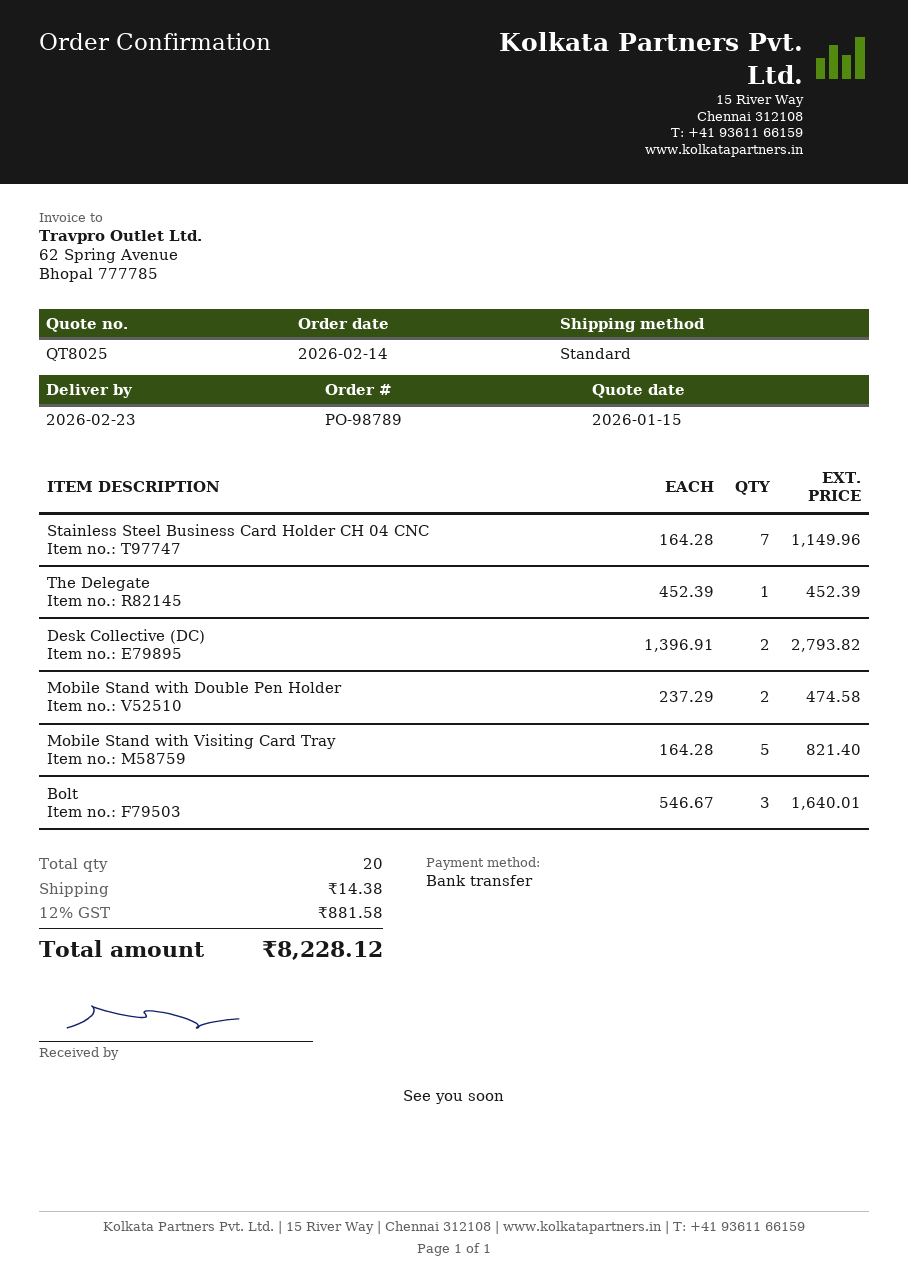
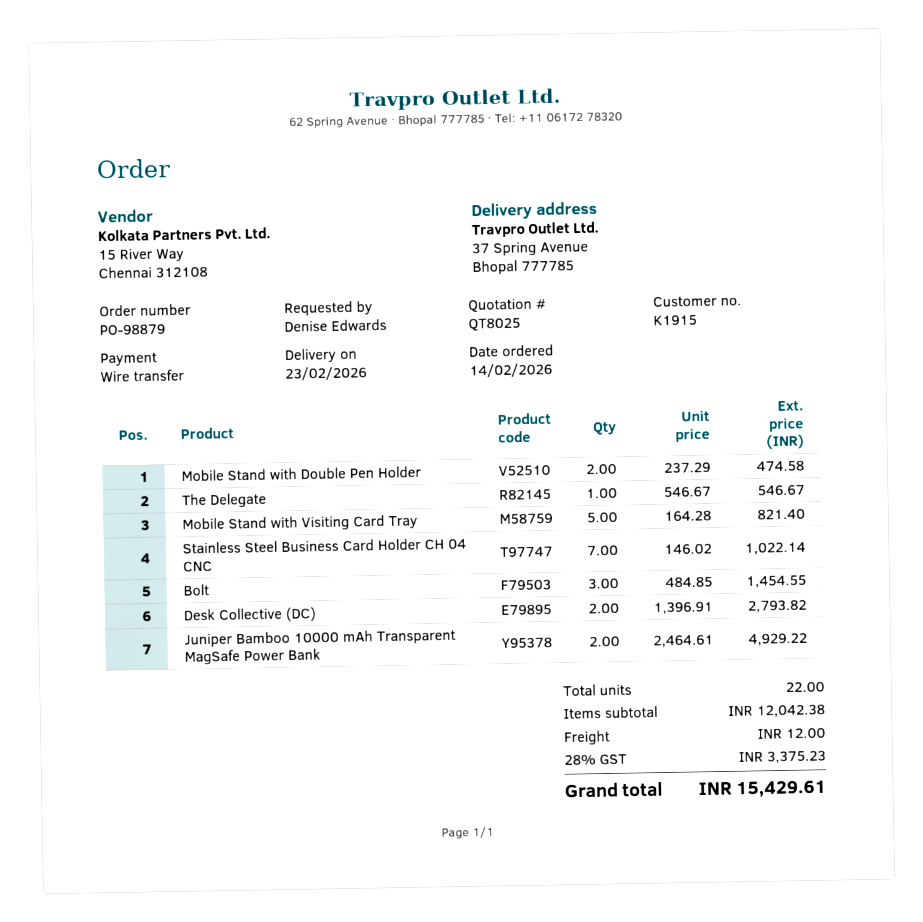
order number: PO-98789 -> PO-98879
Stainless Steel Business Card Holder CH 04 CNC: 7 x 164.28 = 1149.96 -> 7 x 146.02 = 1022.14
The Delegate: 1 x 452.39 = 452.39 -> 1 x 546.67 = 546.67
Bolt: 3 x 546.67 = 1640.01 -> 3 x 484.85 = 1454.55
Juniper Bamboo 10000 mAh Transparent MagSafe Power Bank: none -> 2 x 2464.61 = 4929.22
total quantity: 20 -> 22
shipping: 14.38 -> 12.00
tax: 12% = 881.58 -> 28% = 3375.23
total: 8228.12 -> 15429.61

